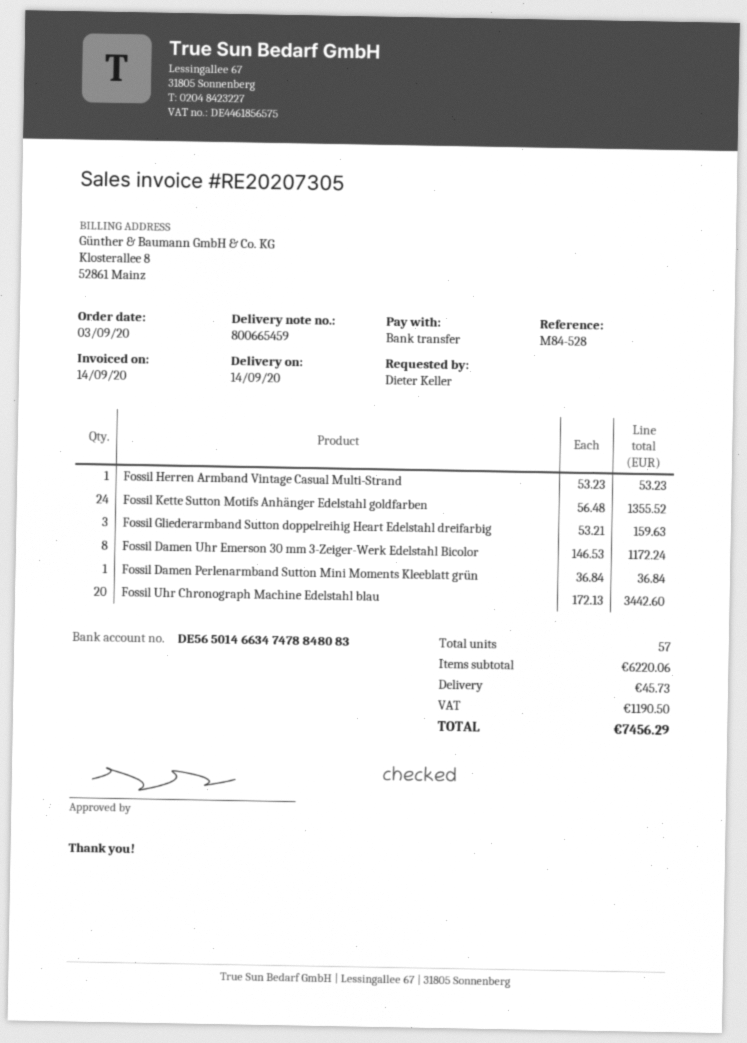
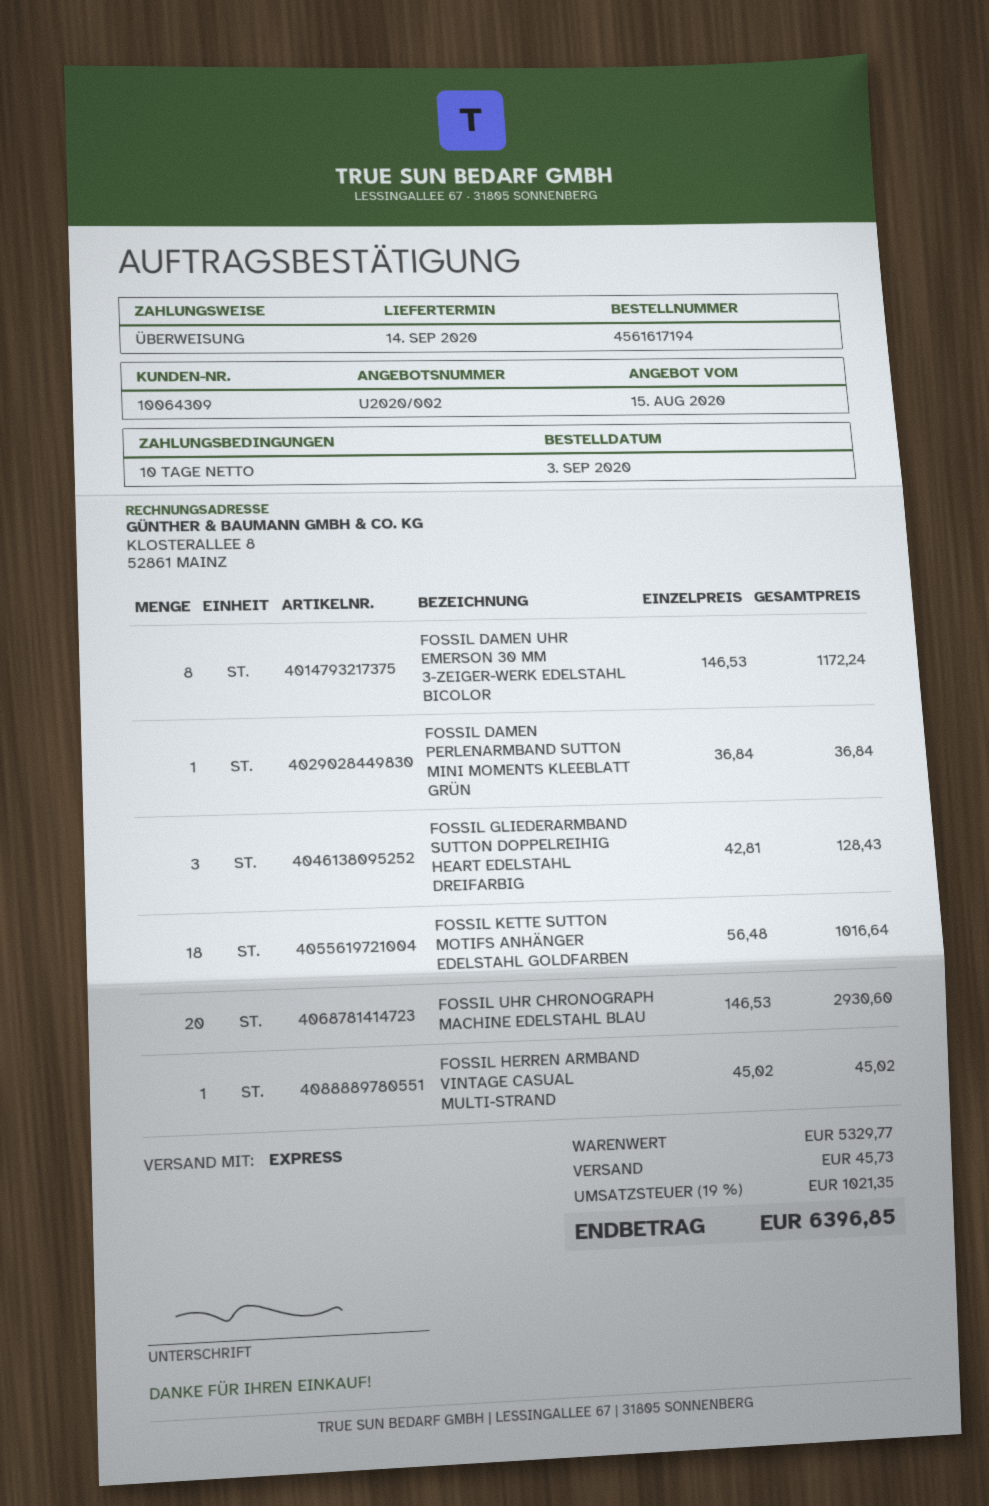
Fossil Herren Armband Vintage Casual Multi-Strand: 1 x 53.23 = 53.23 -> 1 x 45.02 = 45.02
Fossil Kette Sutton Motifs Anhänger Edelstahl goldfarben: 24 x 56.48 = 1355.52 -> 18 x 56.48 = 1016.64
Fossil Gliederarmband Sutton doppelreihig Heart Edelstahl dreifarbig: 3 x 53.21 = 159.63 -> 3 x 42.81 = 128.43
Fossil Uhr Chronograph Machine Edelstahl blau: 20 x 172.13 = 3442.60 -> 20 x 146.53 = 2930.60
subtotal: 6220.06 -> 5329.77
tax: 1190.50 -> 1021.35
total: 7456.29 -> 6396.85

